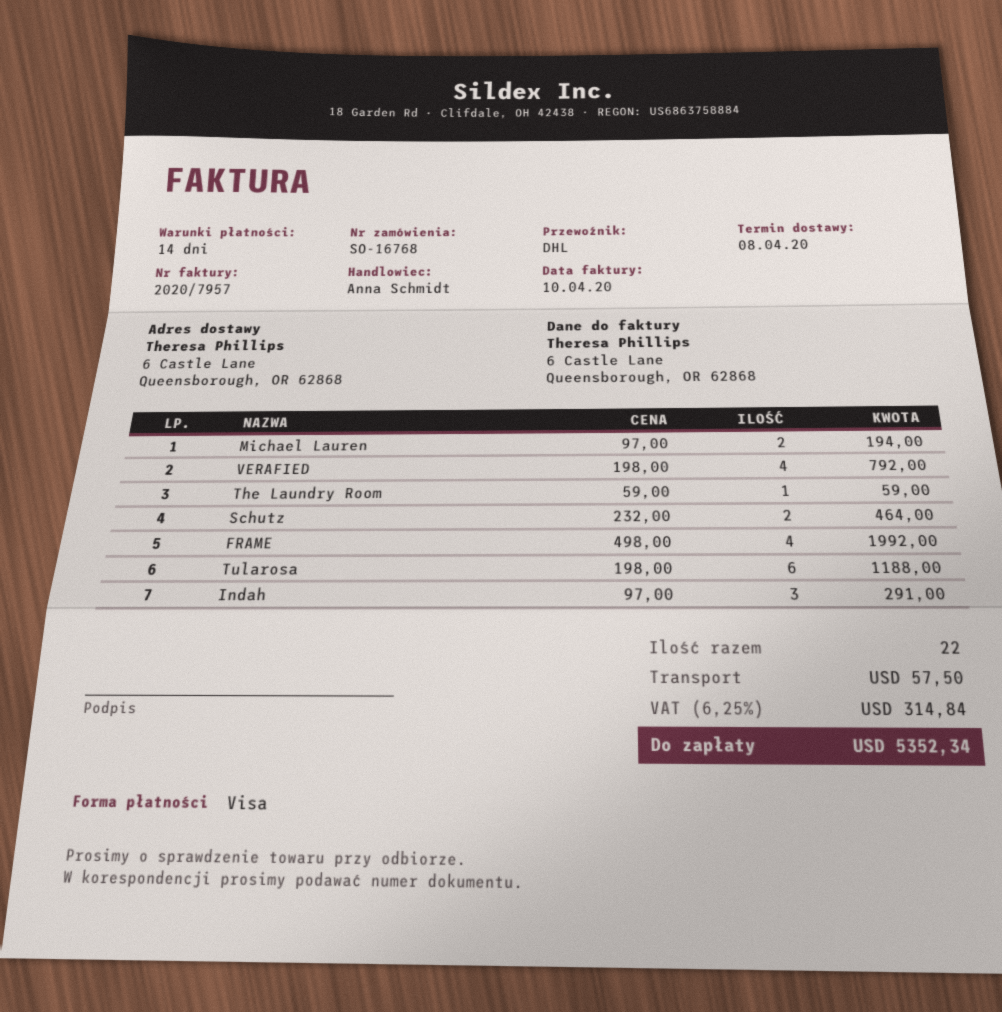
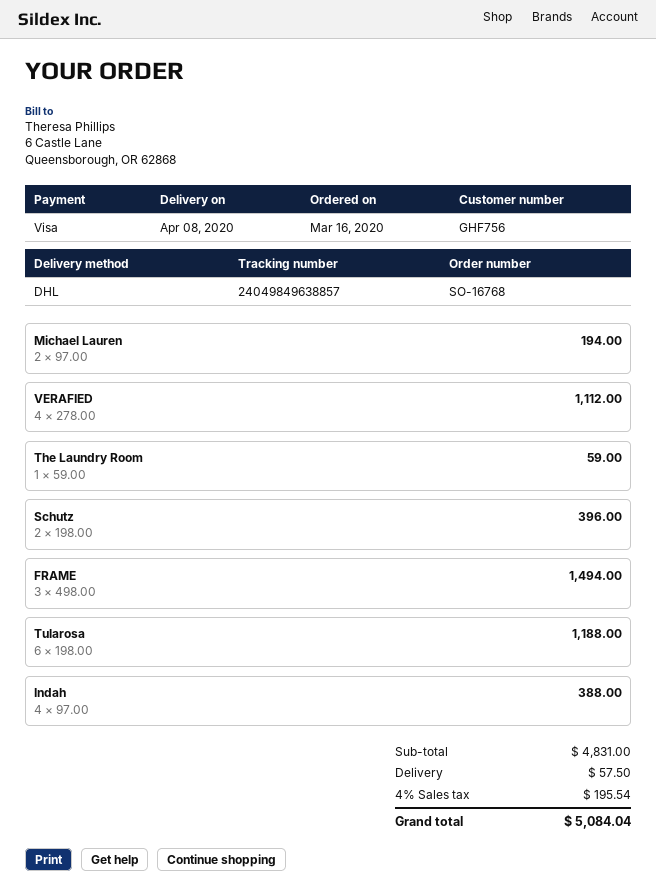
VERAFIED: 4 x 198.00 = 792.00 -> 4 x 278.00 = 1112.00
Schutz: 2 x 232.00 = 464.00 -> 2 x 198.00 = 396.00
FRAME: 4 x 498.00 = 1992.00 -> 3 x 498.00 = 1494.00
Indah: 3 x 97.00 = 291.00 -> 4 x 97.00 = 388.00
tax: 6.25% = 314.84 -> 4% = 195.54
total: 5352.34 -> 5084.04

